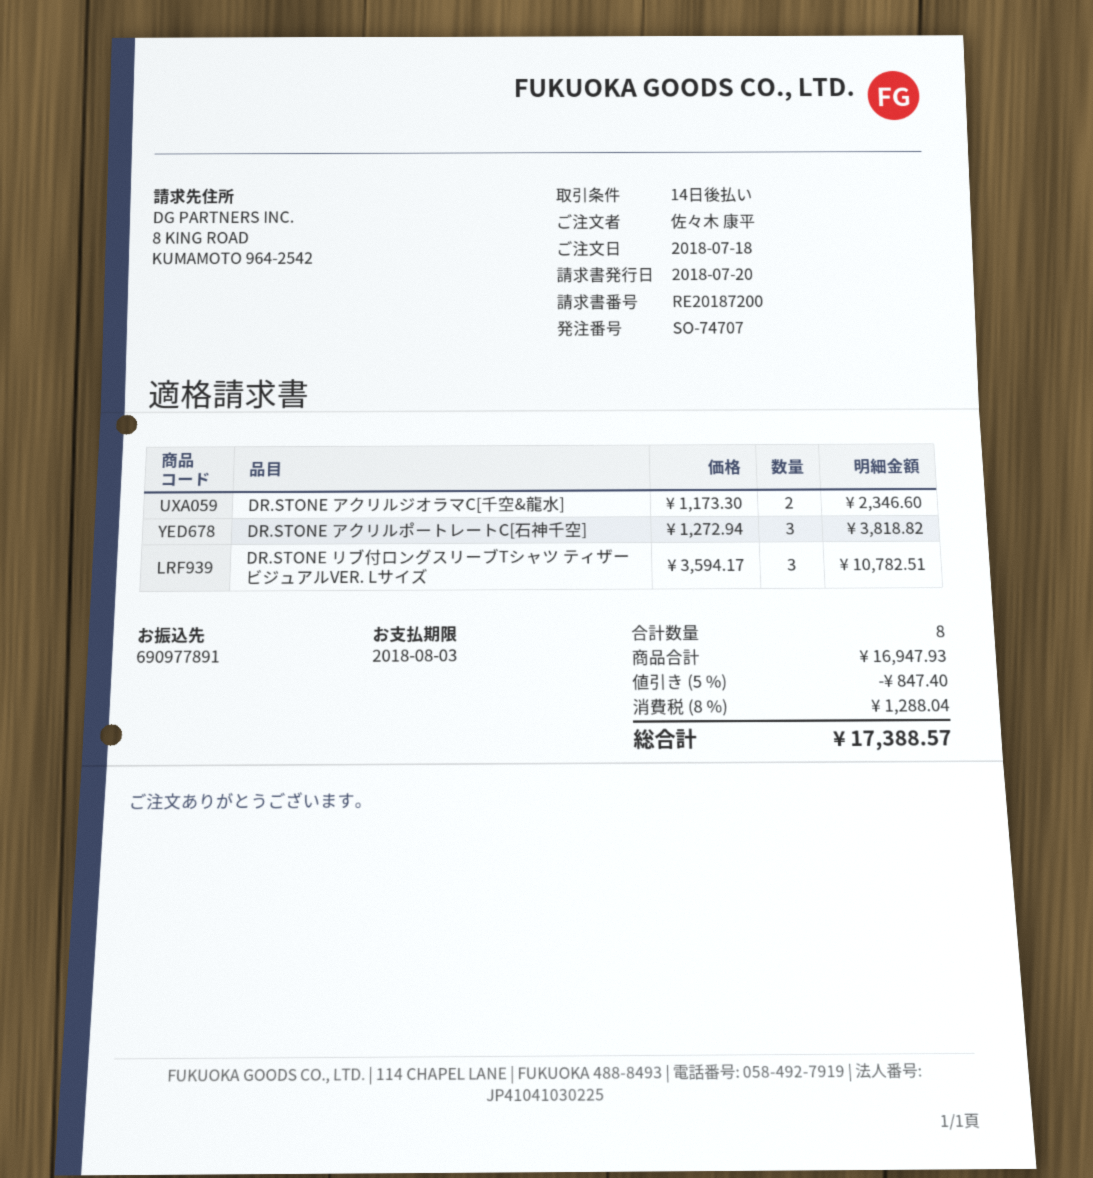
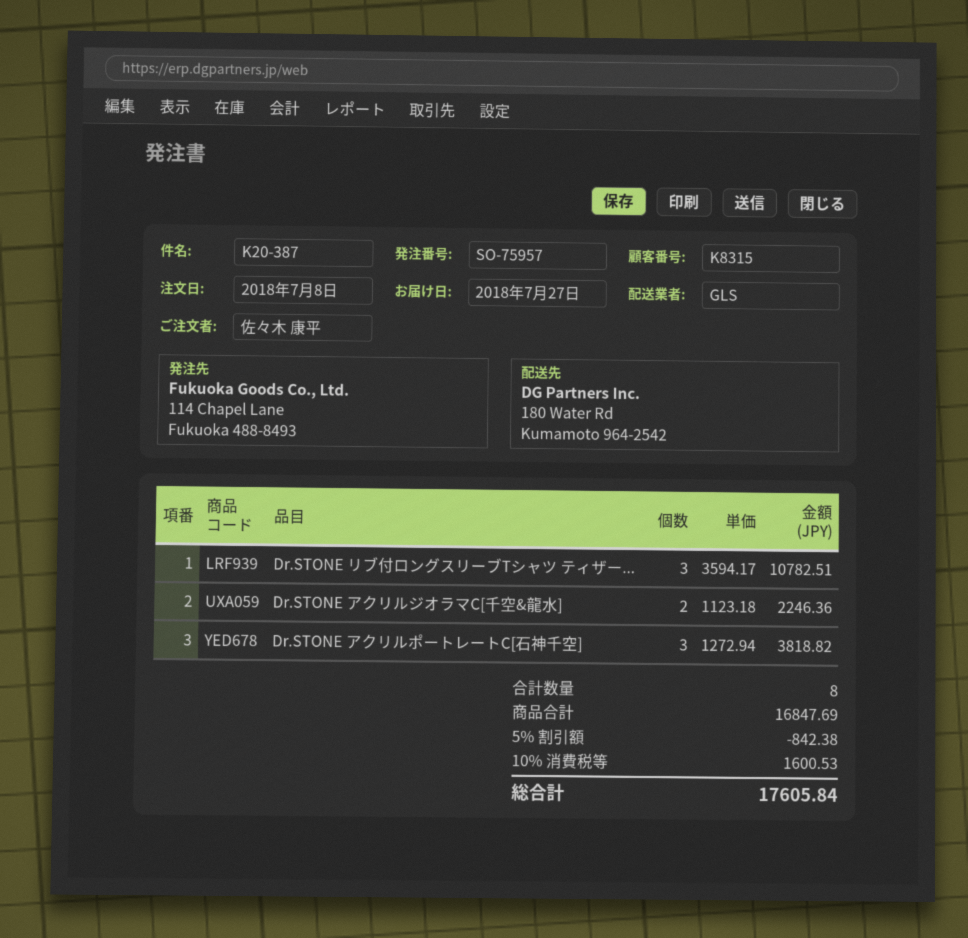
order number: SO-74707 -> SO-75957
order date: 2018-07-18 -> 2018-07-08
DR.STONE アクリルジオラマC[千空&龍水]: 2 x 1173.30 = 2346.60 -> 2 x 1123.18 = 2246.36
subtotal: 16947.93 -> 16847.69
discount: 5% = 847.40 -> 5% = 842.38
tax: 8% = 1288.04 -> 10% = 1600.53
total: 17388.57 -> 17605.84

